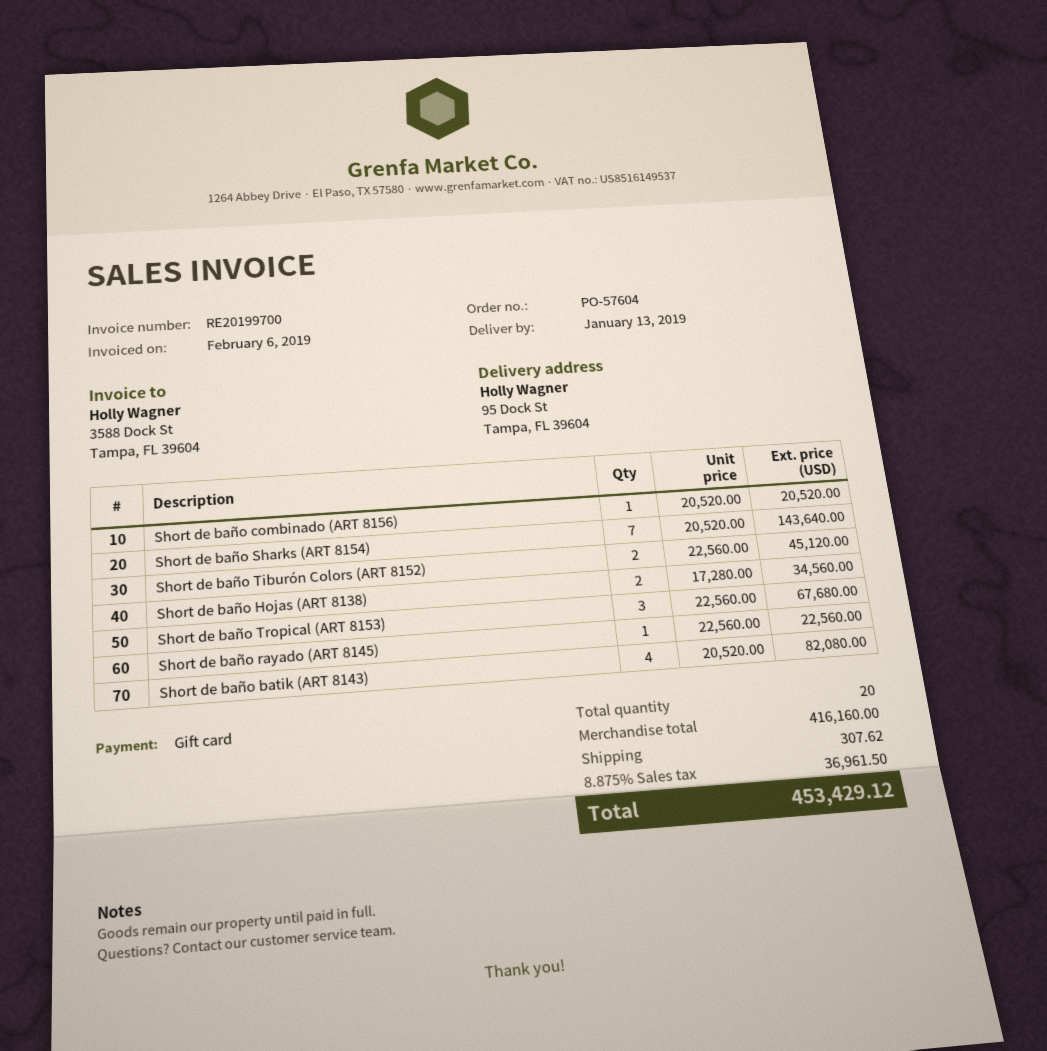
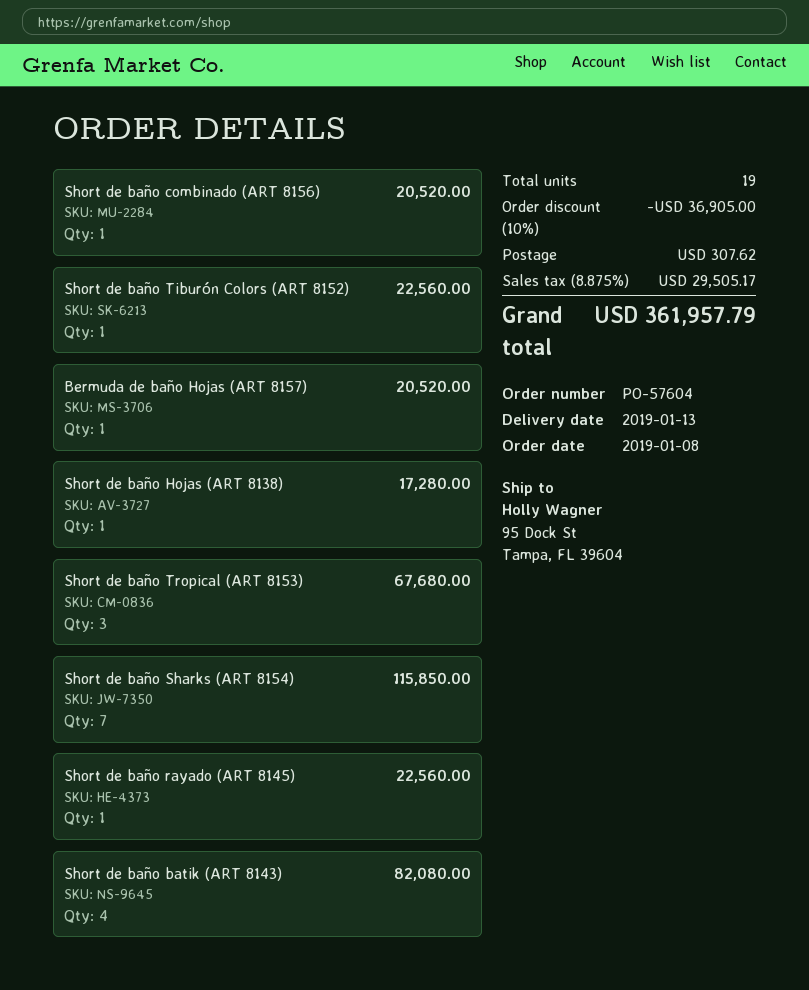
Short de baño Sharks (ART 8154): 7 for 143640.00 -> 7 for 115850.00
Short de baño Tiburón Colors (ART 8152): 2 for 45120.00 -> 1 for 22560.00
Short de baño Hojas (ART 8138): 2 for 34560.00 -> 1 for 17280.00
Bermuda de baño Hojas (ART 8157): none -> 1 for 20520.00
total quantity: 20 -> 19
discount: none -> 10% = 36905.00
tax: 8.875% = 36961.50 -> 8.875% = 29505.17
total: 453429.12 -> 361957.79

